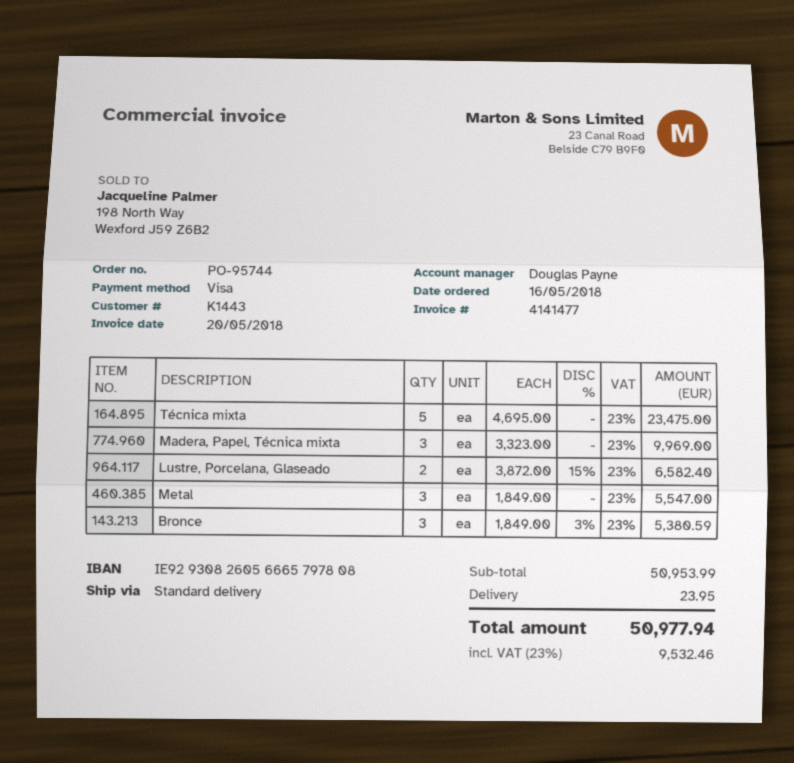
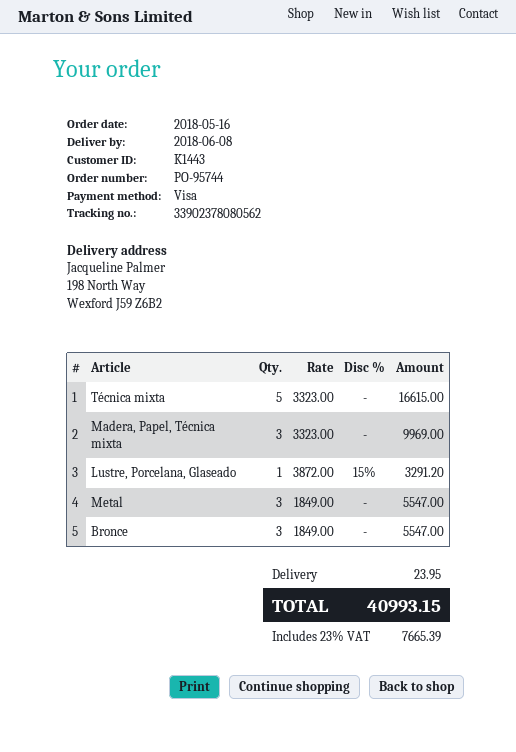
Técnica mixta: 5 x 4695.00 = 23475.00 -> 5 x 3323.00 = 16615.00
Lustre, Porcelana, Glaseado: 2 x 3872.00 - 15% = 6582.40 -> 1 x 3872.00 - 15% = 3291.20
Bronce: 3 x 1849.00 - 3% = 5380.59 -> 3 x 1849.00 = 5547.00
tax: 23% = 9532.46 -> 23% = 7665.39
total: 50977.94 -> 40993.15

